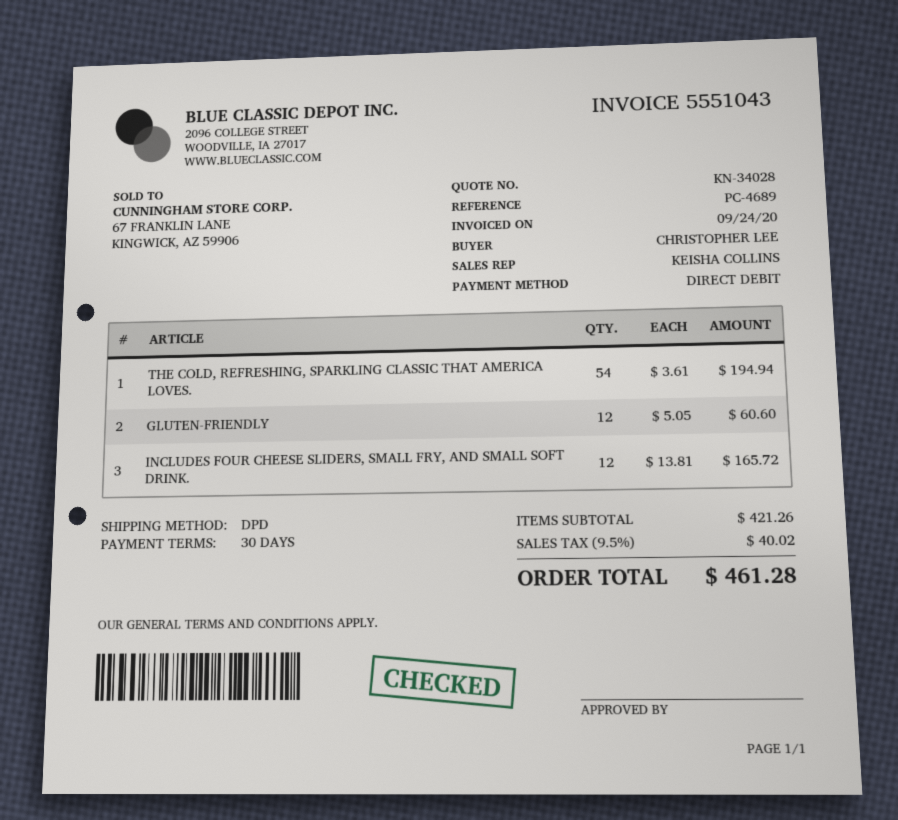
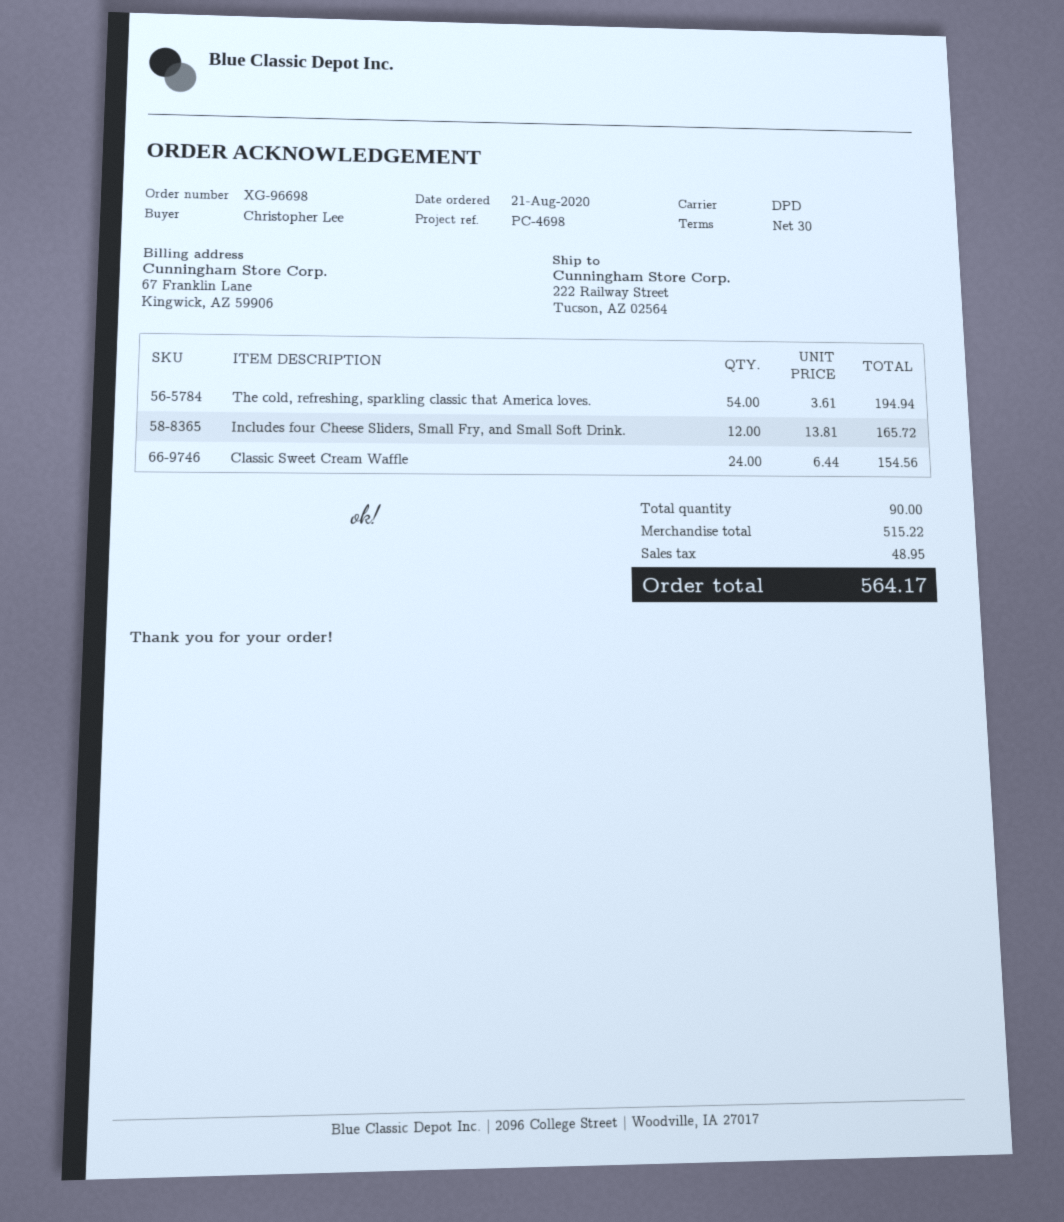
reference: PC-4689 -> PC-4698
GLUTEN-FRIENDLY: 12 x 5.05 = 60.60 -> none
Classic Sweet Cream Waffle: none -> 24 x 6.44 = 154.56
subtotal: 421.26 -> 515.22
tax: 40.02 -> 48.95
total: 461.28 -> 564.17

